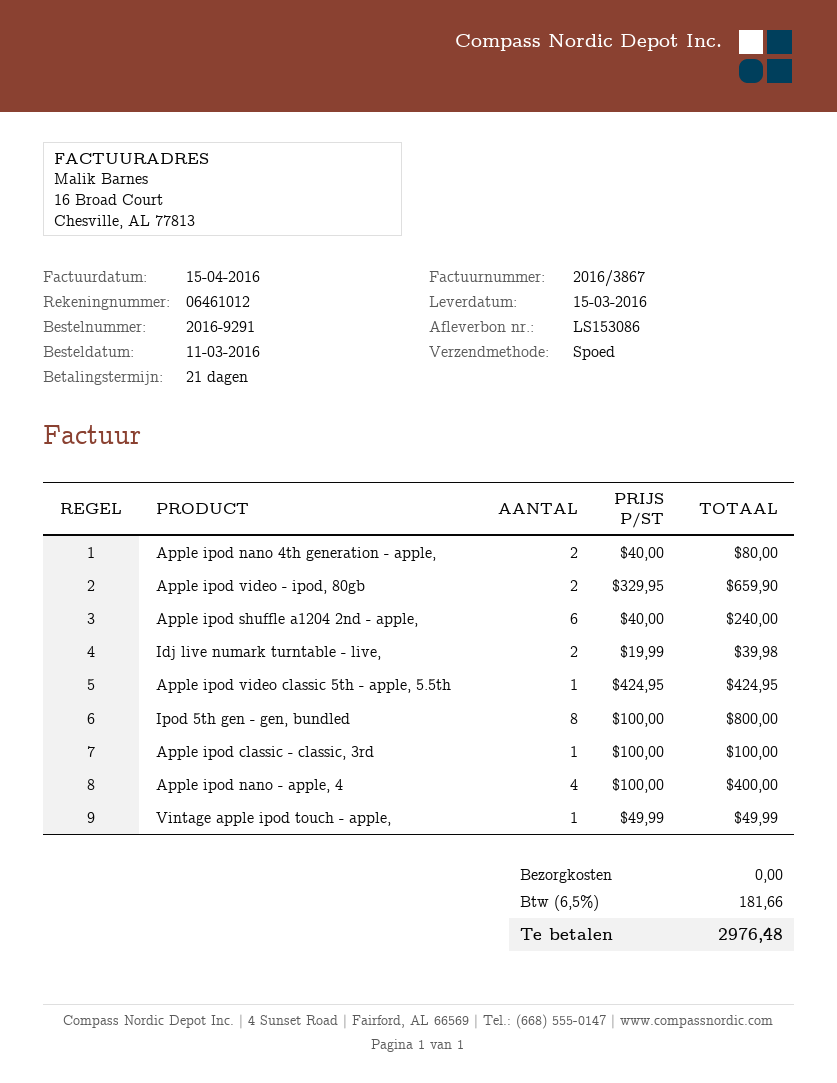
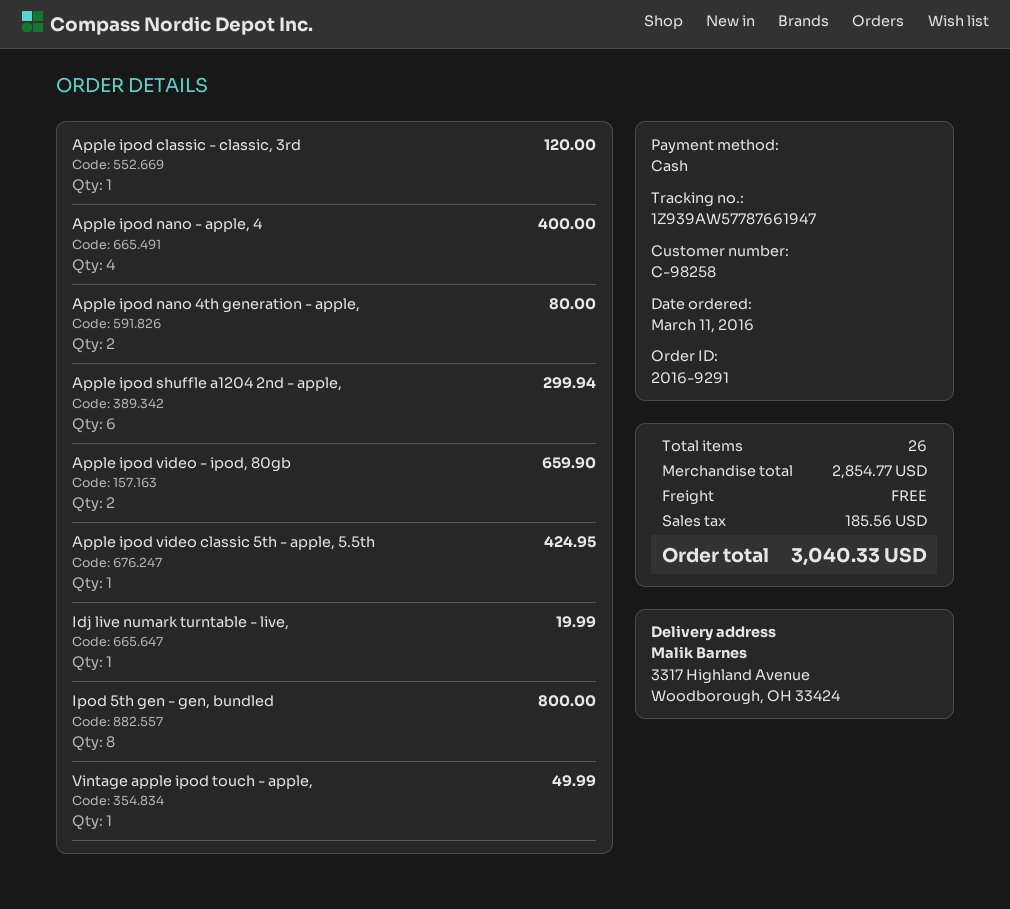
Apple ipod shuffle a1204 2nd - apple,: 6 for 240.00 -> 6 for 299.94
Idj live numark turntable - live,: 2 for 39.98 -> 1 for 19.99
Apple ipod classic - classic, 3rd: 1 for 100.00 -> 1 for 120.00
tax: 181.66 -> 185.56
total: 2976.48 -> 3040.33

